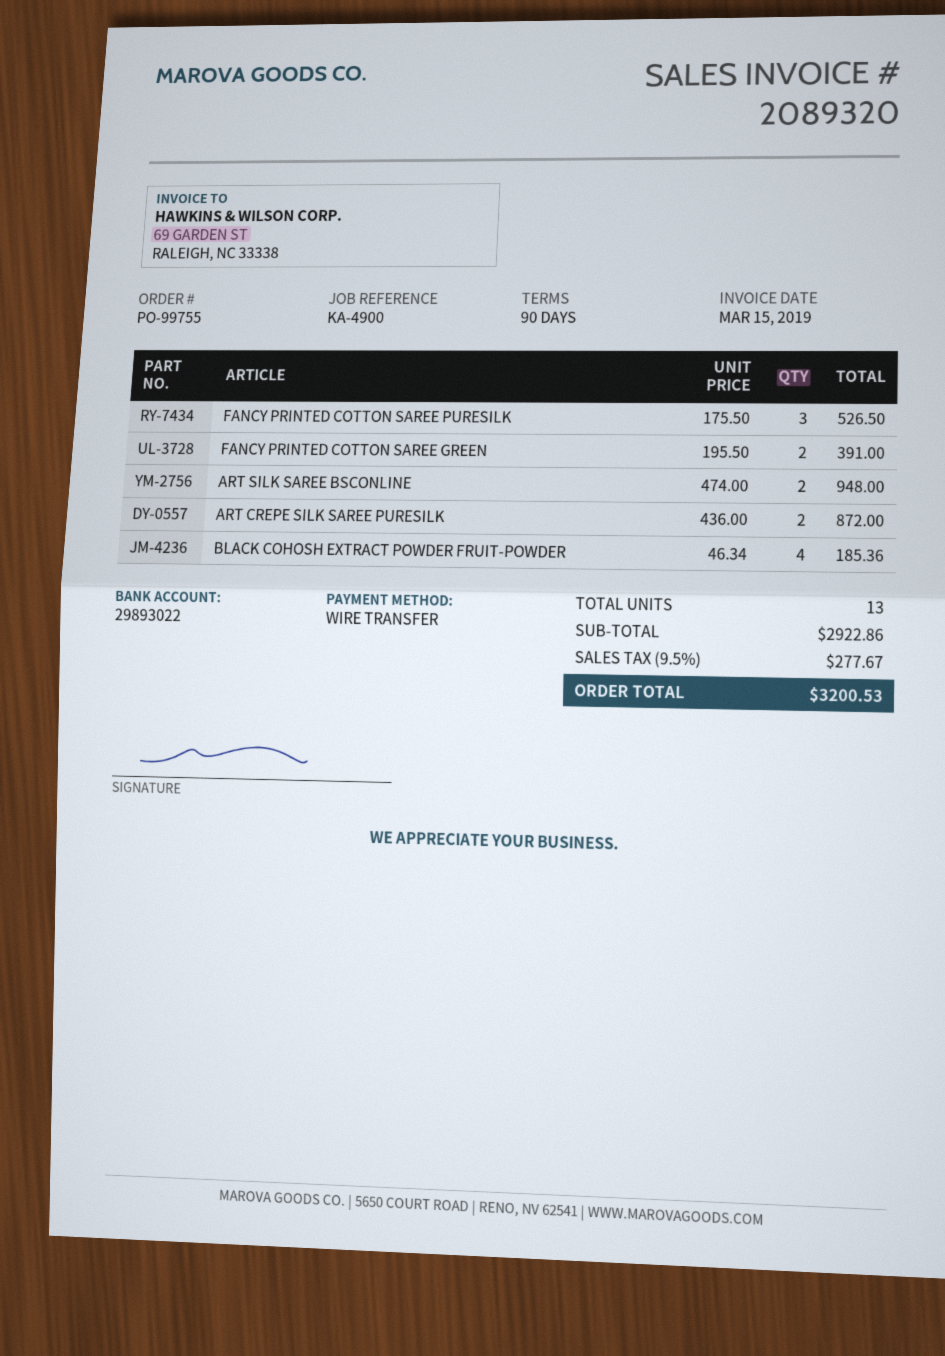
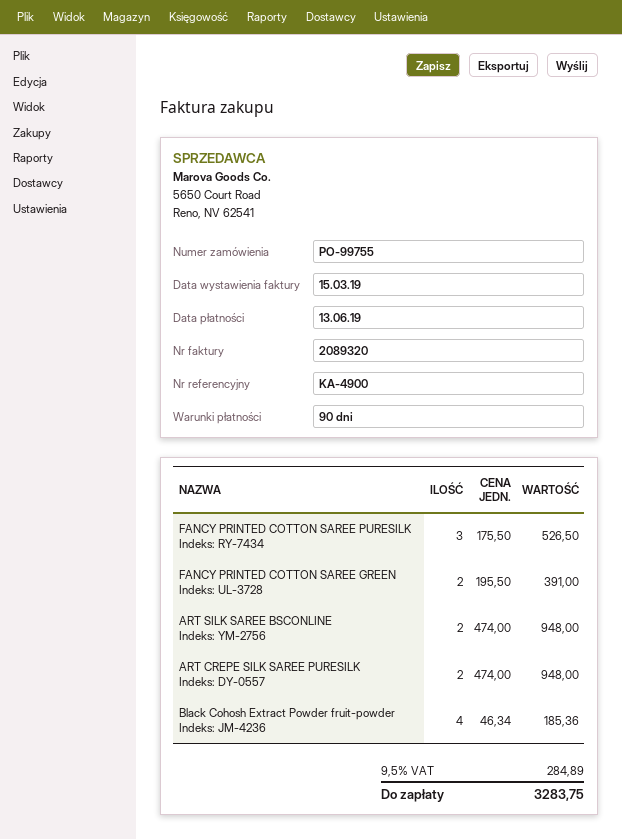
ART CREPE SILK SAREE PURESILK: 2 x 436.00 = 872.00 -> 2 x 474.00 = 948.00
tax: 9.5% = 277.67 -> 9.5% = 284.89
total: 3200.53 -> 3283.75

